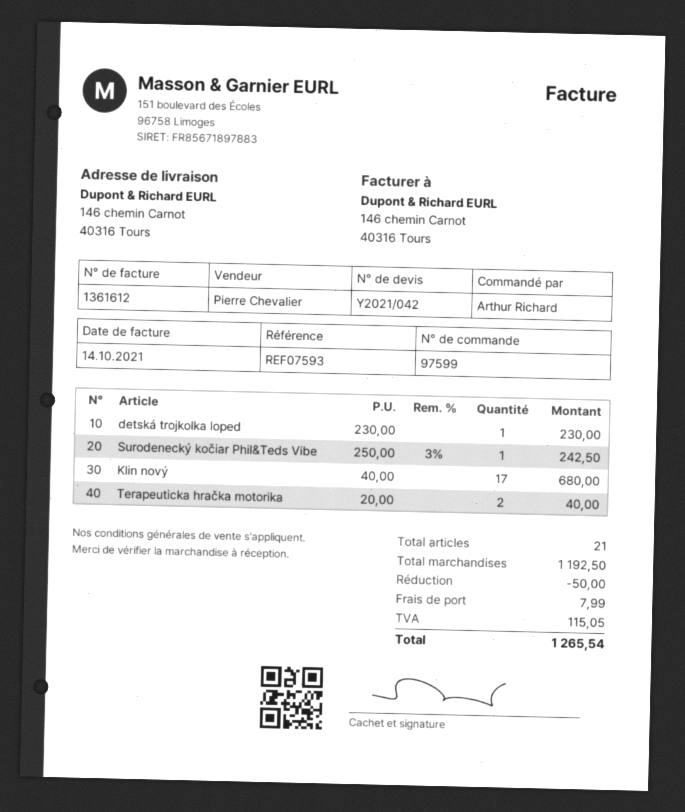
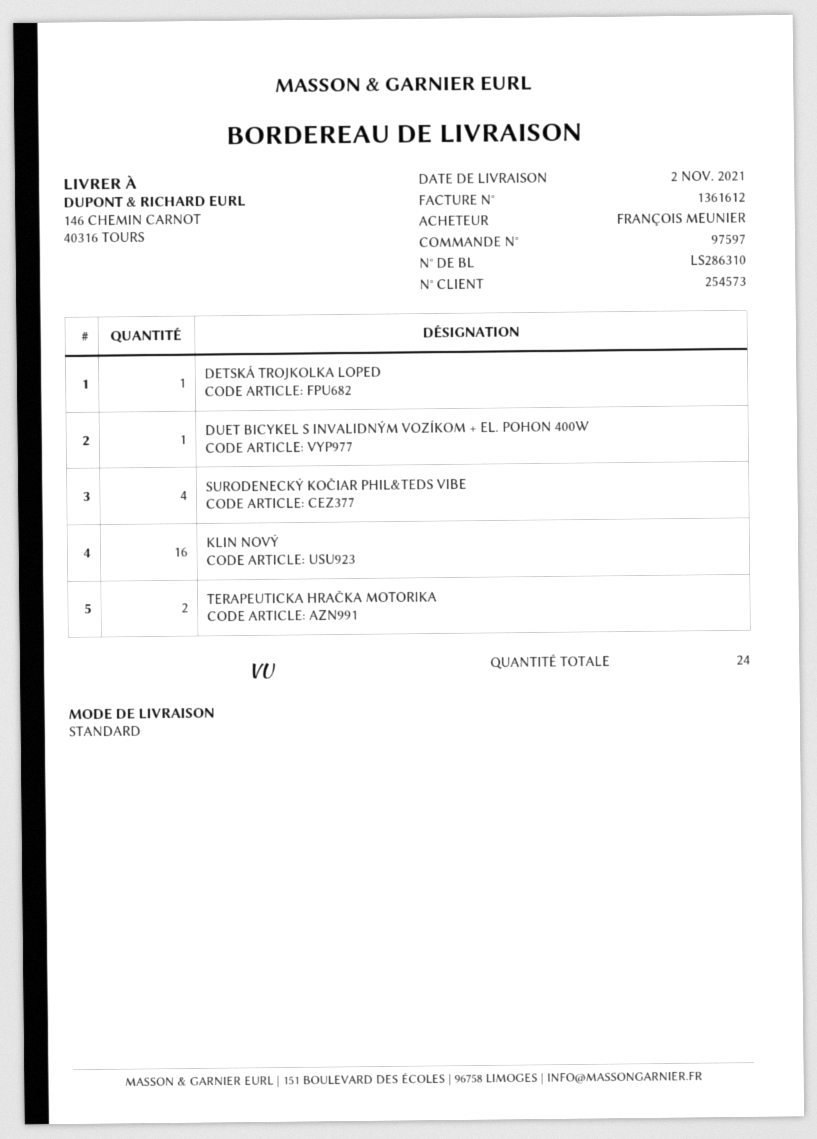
order number: 97599 -> 97597
ordered by: Arthur Richard -> FRANÇOIS MEUNIER
Surodenecký kočiar Phil&Teds Vibe: 1 -> 4
Klin nový: 17 -> 16
DUET BICYKEL S INVALIDNÝM VOZÍKOM + EL. POHON 400W: none -> 1
total quantity: 21 -> 24

